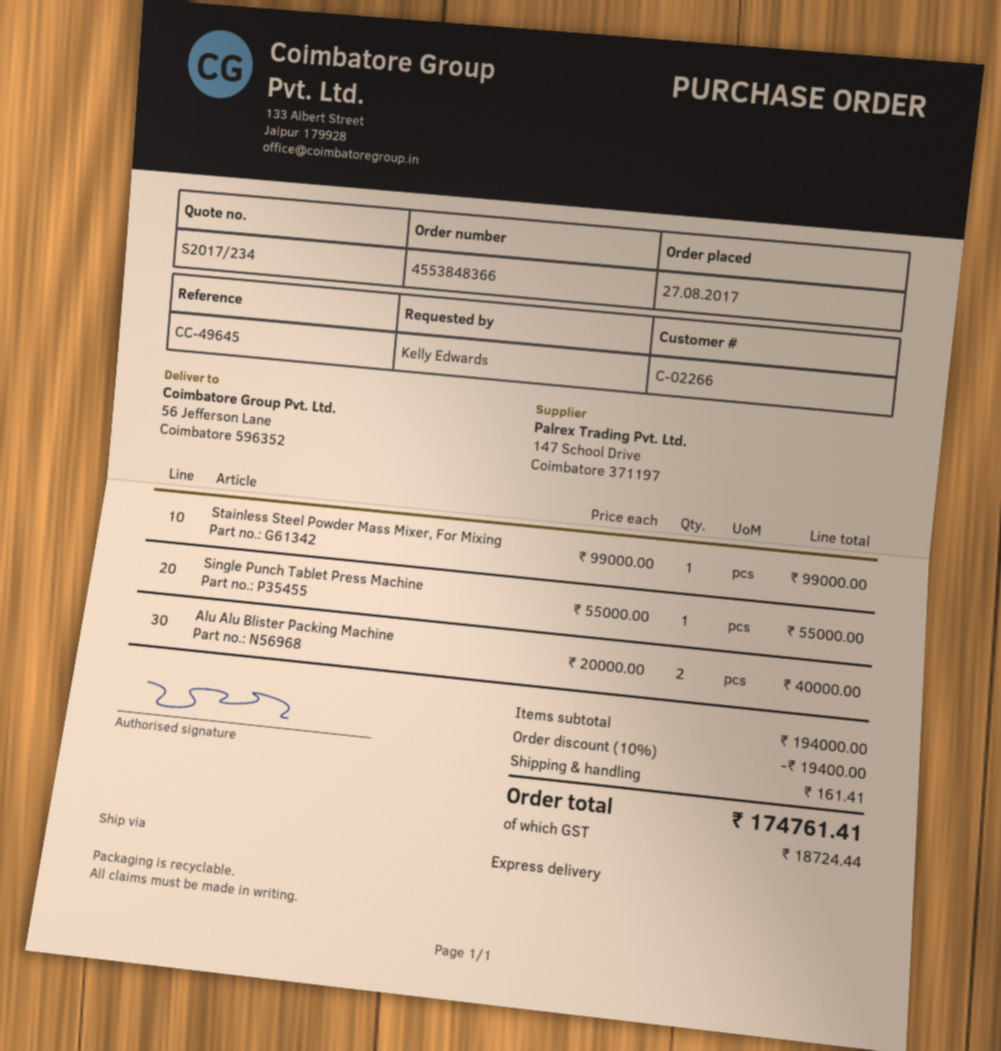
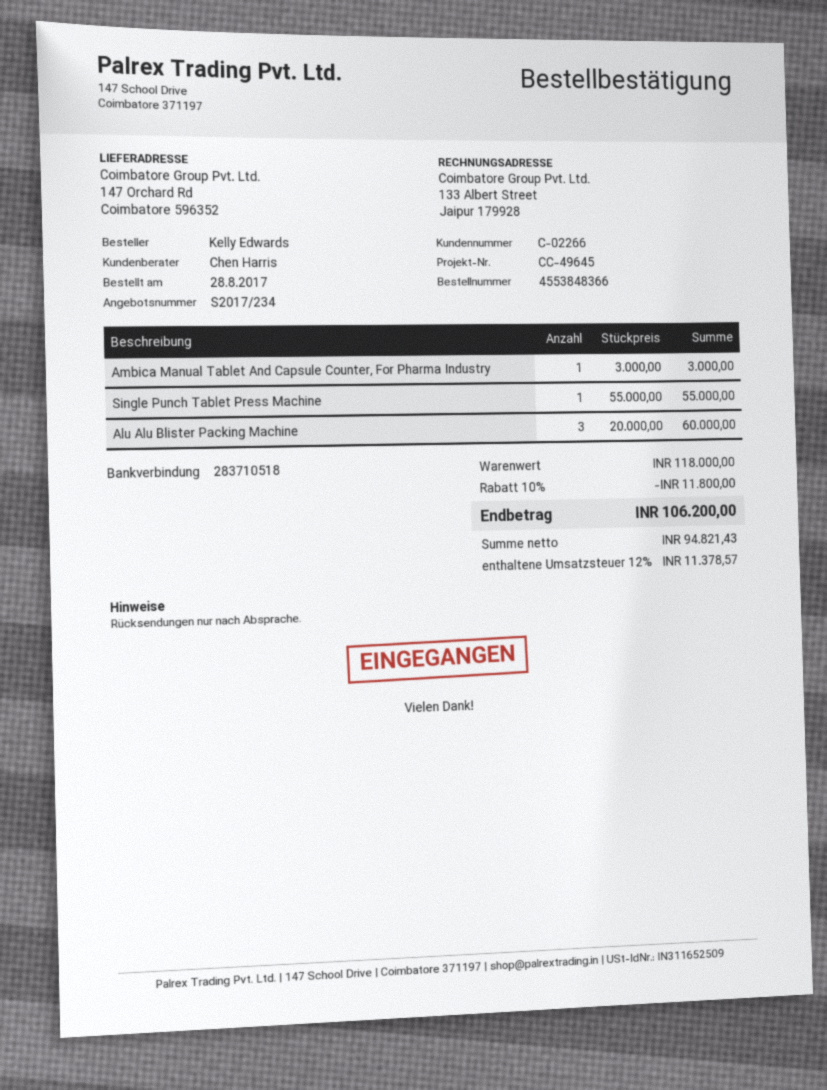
order date: 2017-08-27 -> 2017-08-28
ship to: 56 Jefferson Lane, Coimbatore 596352 -> 147 Orchard Rd, Coimbatore 596352
Stainless Steel Powder Mass Mixer, For Mixing: 1 x 99000.00 = 99000.00 -> none
Alu Alu Blister Packing Machine: 2 x 20000.00 = 40000.00 -> 3 x 20000.00 = 60000.00
Ambica Manual Tablet And Capsule Counter, For Pharma Industry: none -> 1 x 3000.00 = 3000.00
subtotal: 194000.00 -> 118000.00
discount: 10% = 19400.00 -> 10% = 11800.00
shipping: 161.41 -> none
tax: 18724.44 -> 11378.57
total: 174761.41 -> 106200.00

